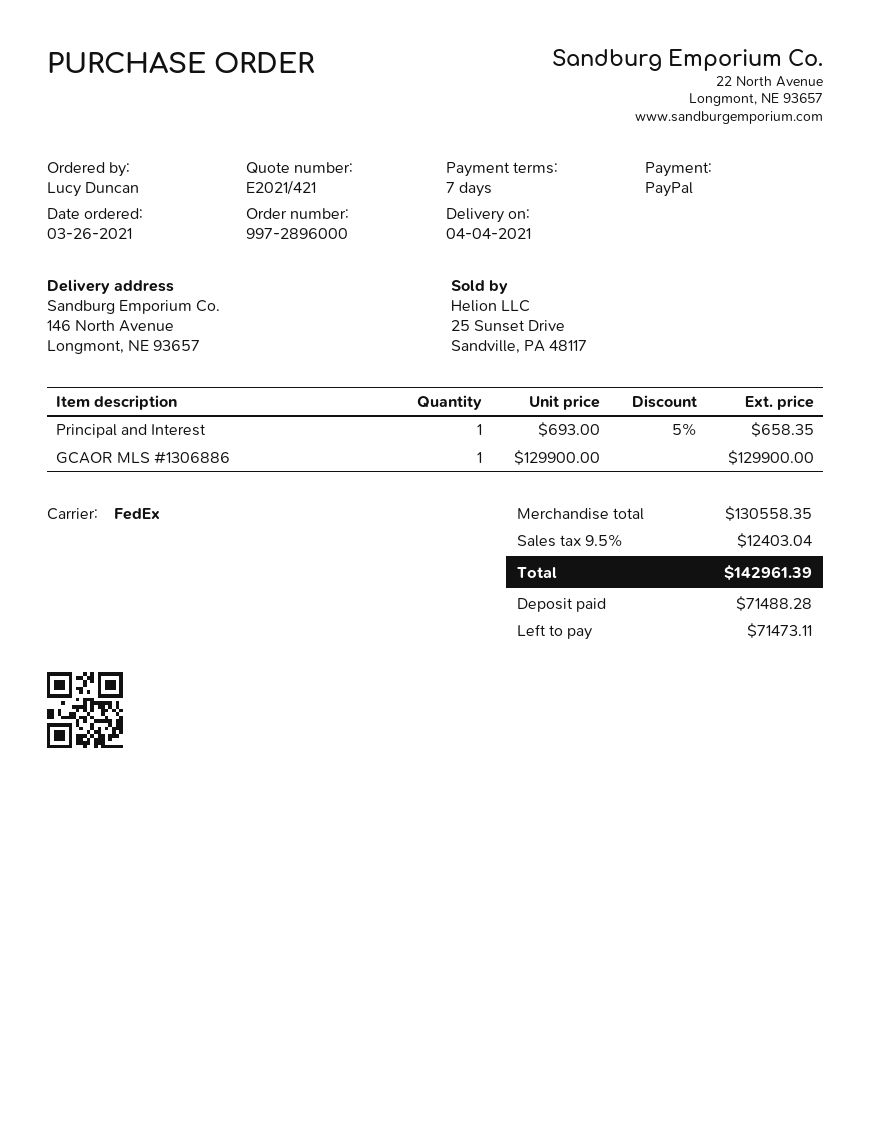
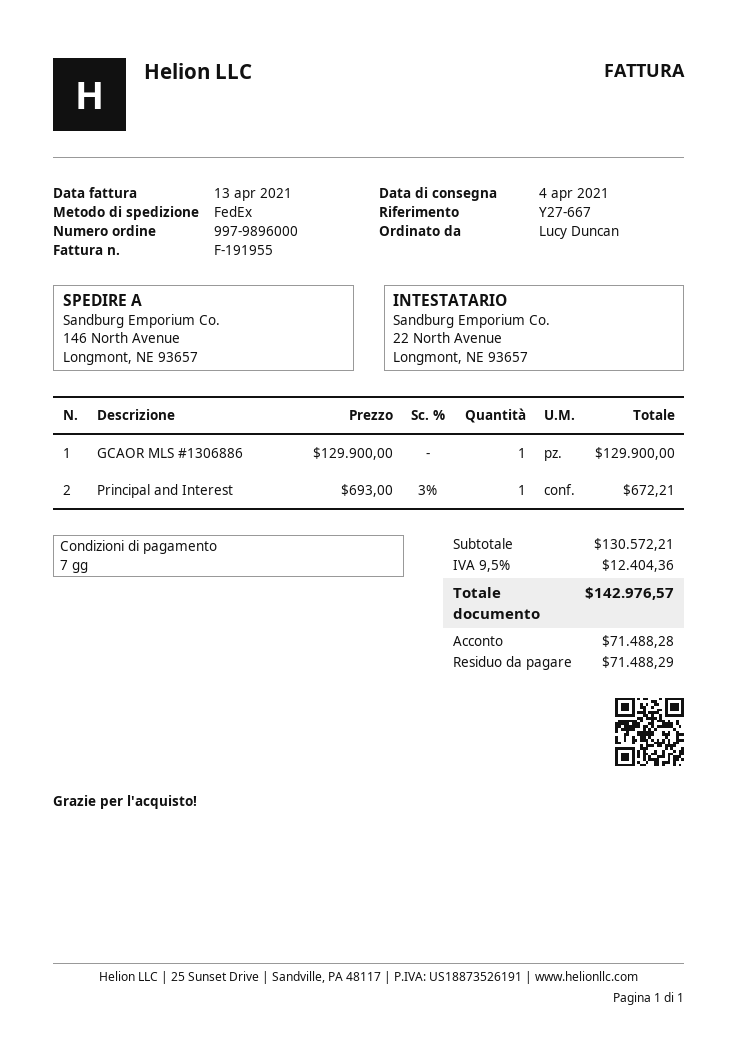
order number: 997-2896000 -> 997-9896000
Principal and Interest: 1 x 693.00 - 5% = 658.35 -> 1 x 693.00 - 3% = 672.21
subtotal: 130558.35 -> 130572.21
tax: 9.5% = 12403.04 -> 9.5% = 12404.36
total: 142961.39 -> 142976.57
balance: 71473.11 -> 71488.29

